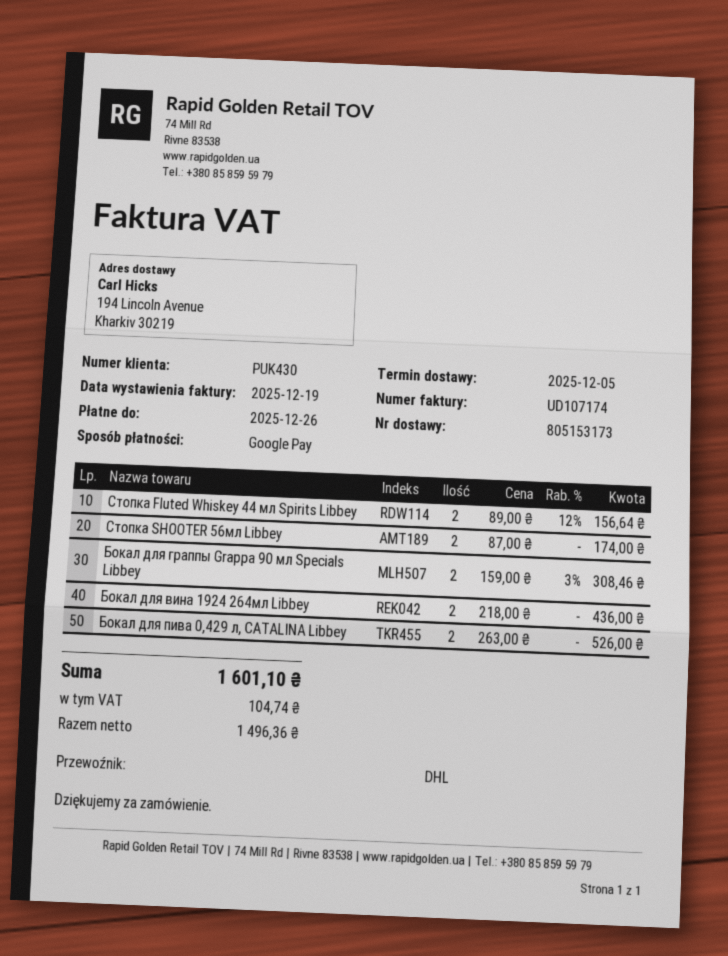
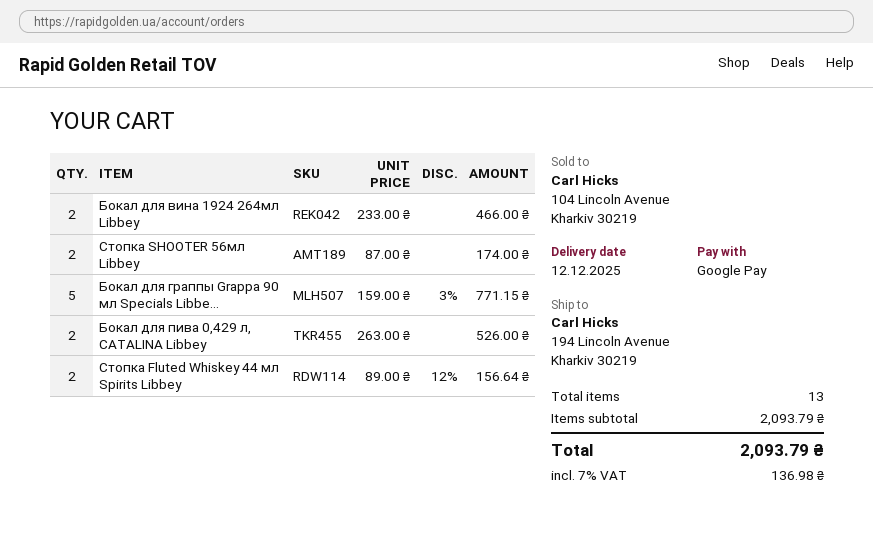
delivery date: 2025-12-05 -> 2025-12-12
Бокал для граппы Grappa 90 мл Specials Libbey: 2 x 159.00 - 3% = 308.46 -> 5 x 159.00 - 3% = 771.15
Бокал для вина 1924 264мл Libbey: 2 x 218.00 = 436.00 -> 2 x 233.00 = 466.00
tax: 104.74 -> 136.98
total: 1601.10 -> 2093.79

